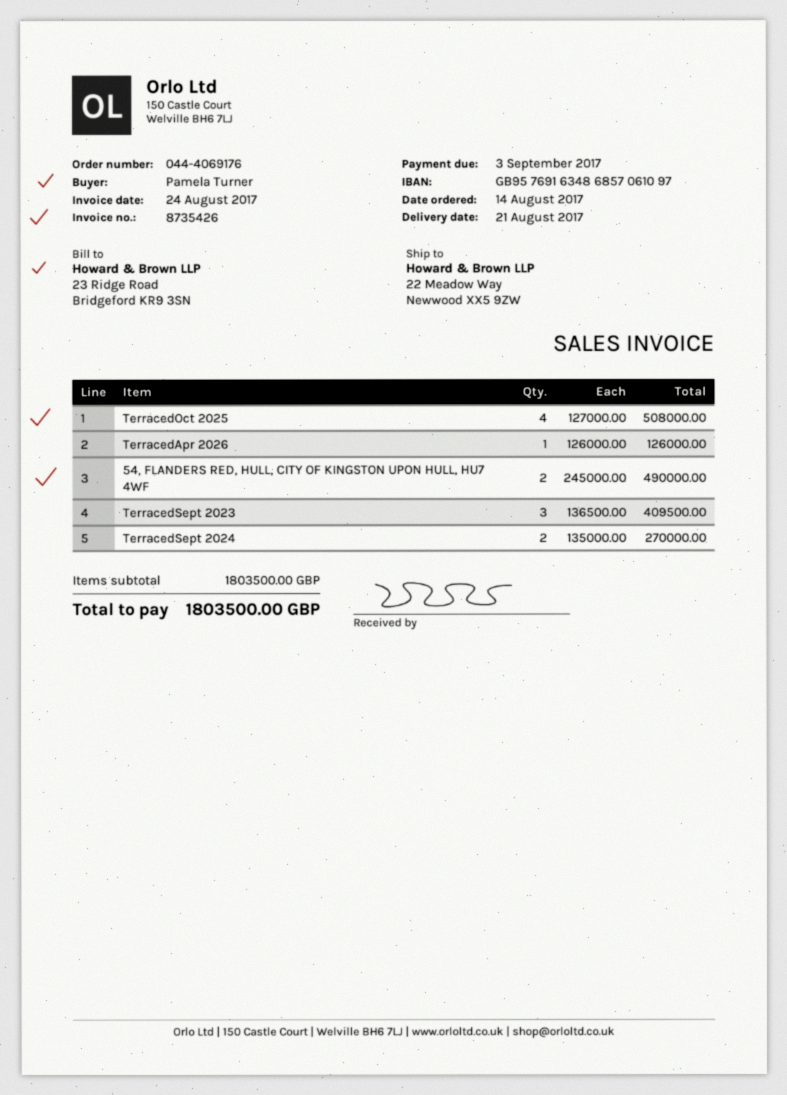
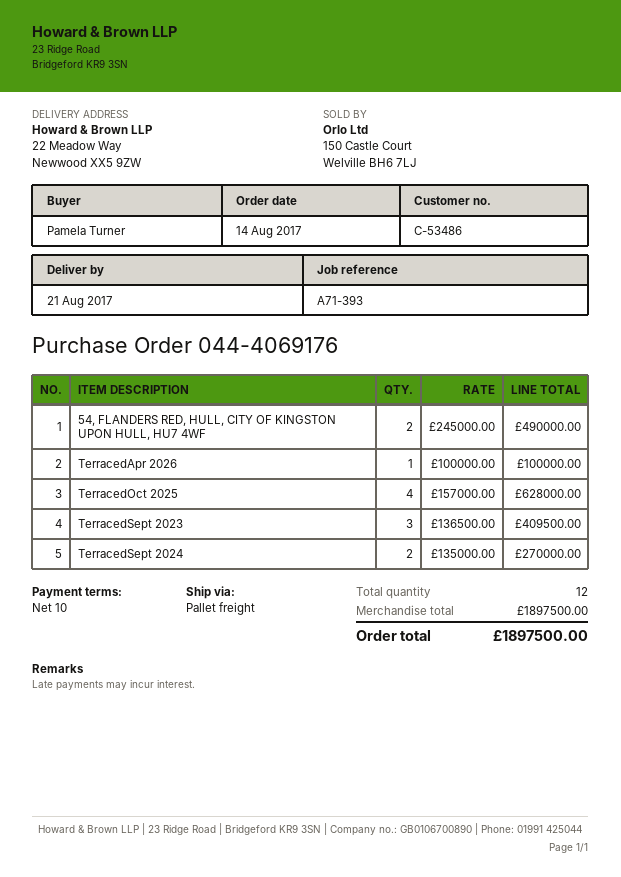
TerracedOct 2025: 4 x 127000.00 = 508000.00 -> 4 x 157000.00 = 628000.00
TerracedApr 2026: 1 x 126000.00 = 126000.00 -> 1 x 100000.00 = 100000.00
subtotal: 1803500.00 -> 1897500.00
total: 1803500.00 -> 1897500.00

